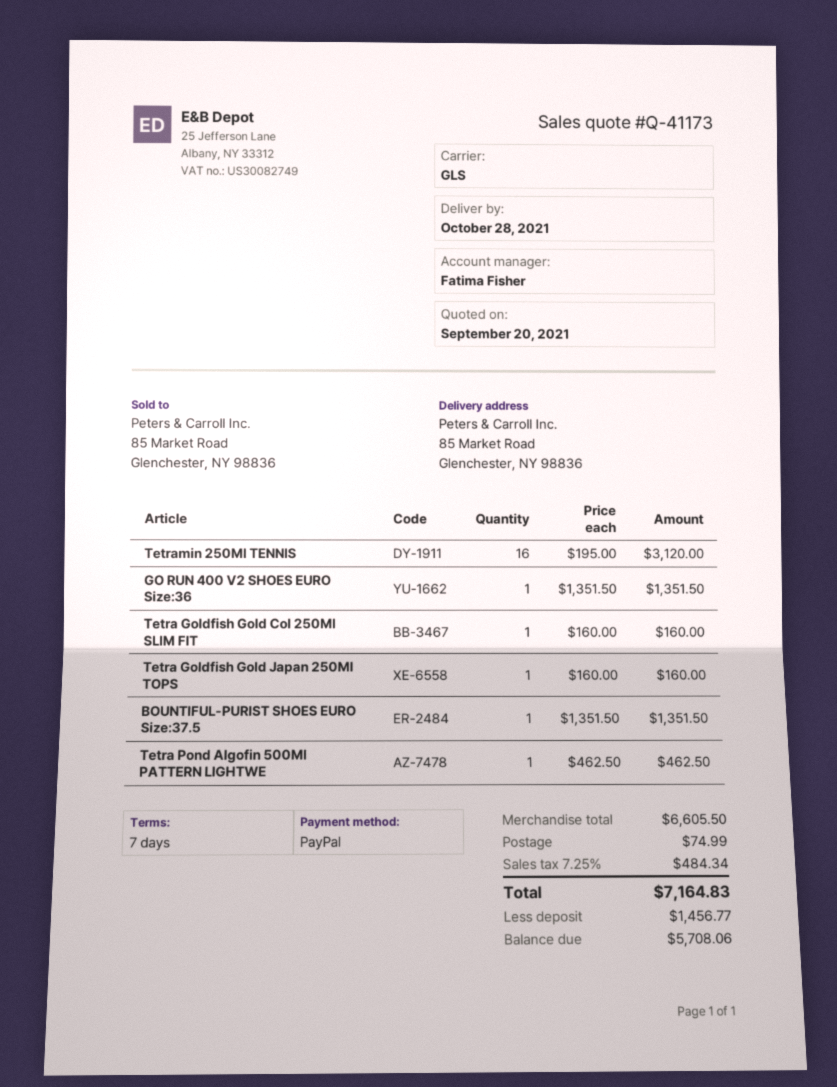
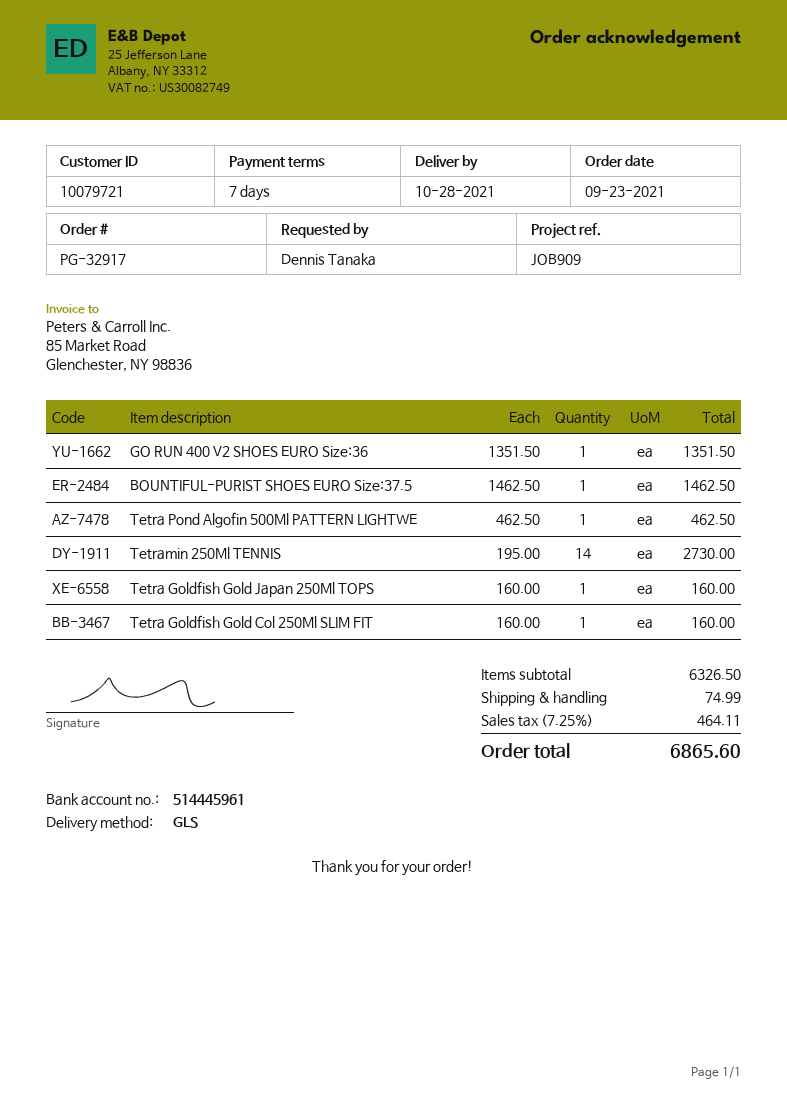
Tetramin 250Ml TENNIS: 16 x 195.00 = 3120.00 -> 14 x 195.00 = 2730.00
BOUNTIFUL-PURIST SHOES EURO Size:37.5: 1 x 1351.50 = 1351.50 -> 1 x 1462.50 = 1462.50
subtotal: 6605.50 -> 6326.50
tax: 7.25% = 484.34 -> 7.25% = 464.11
total: 7164.83 -> 6865.60

